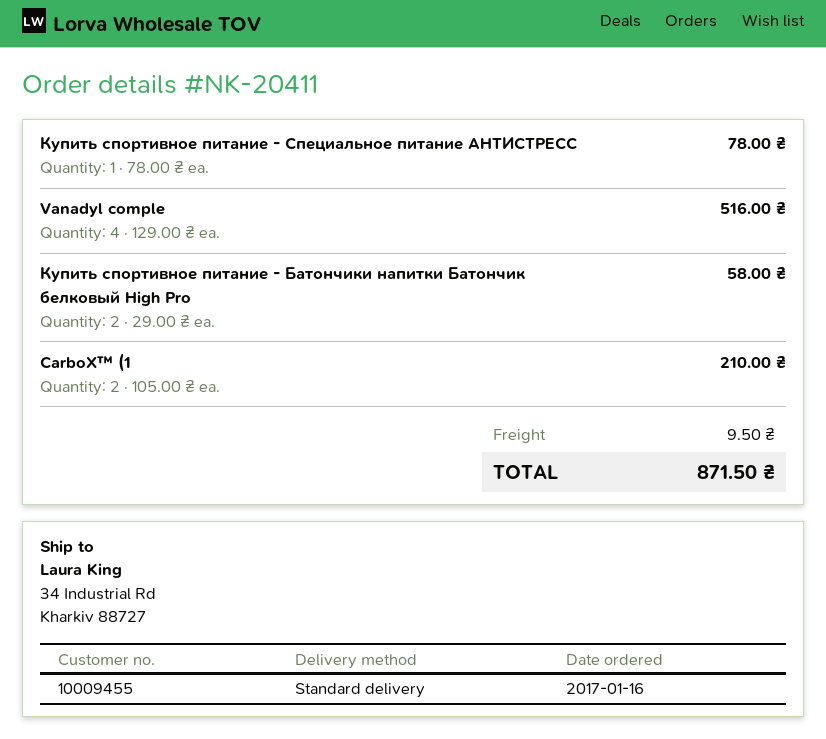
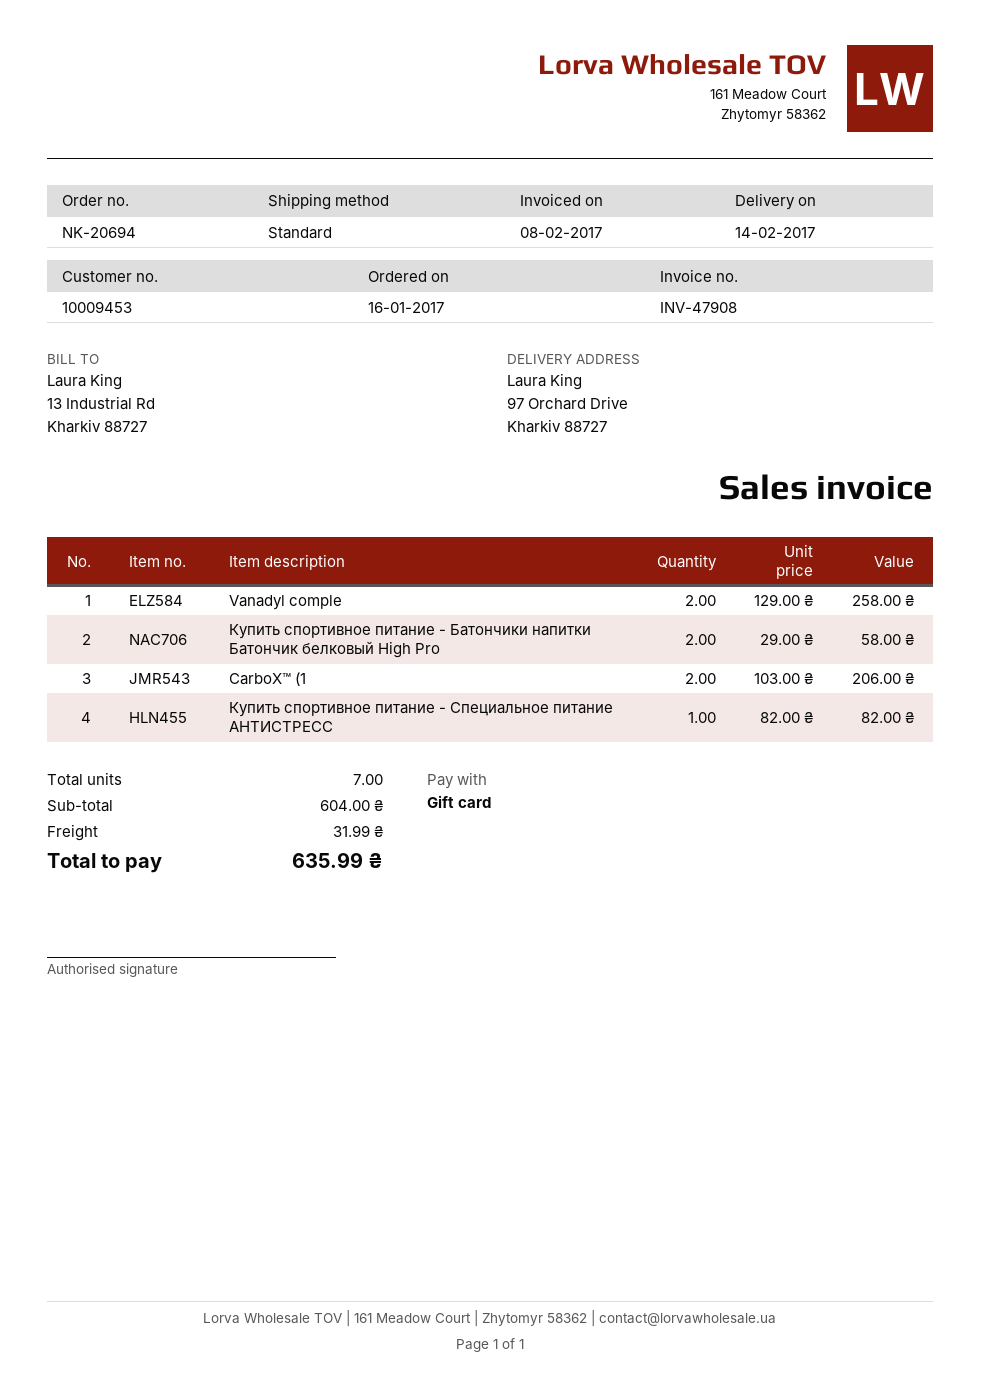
order number: NK-20411 -> NK-20694
customer number: 10009455 -> 10009453
ship to: 34 Industrial Rd, Kharkiv 88727 -> 97 Orchard Drive, Kharkiv 88727
Купить спортивное питание - Специальное питание АНТИСТРЕСС: 1 x 78.00 = 78.00 -> 1 x 82.00 = 82.00
Vanadyl comple: 4 x 129.00 = 516.00 -> 2 x 129.00 = 258.00
CarboX™ (1: 2 x 105.00 = 210.00 -> 2 x 103.00 = 206.00
shipping: 9.50 -> 31.99
total: 871.50 -> 635.99

